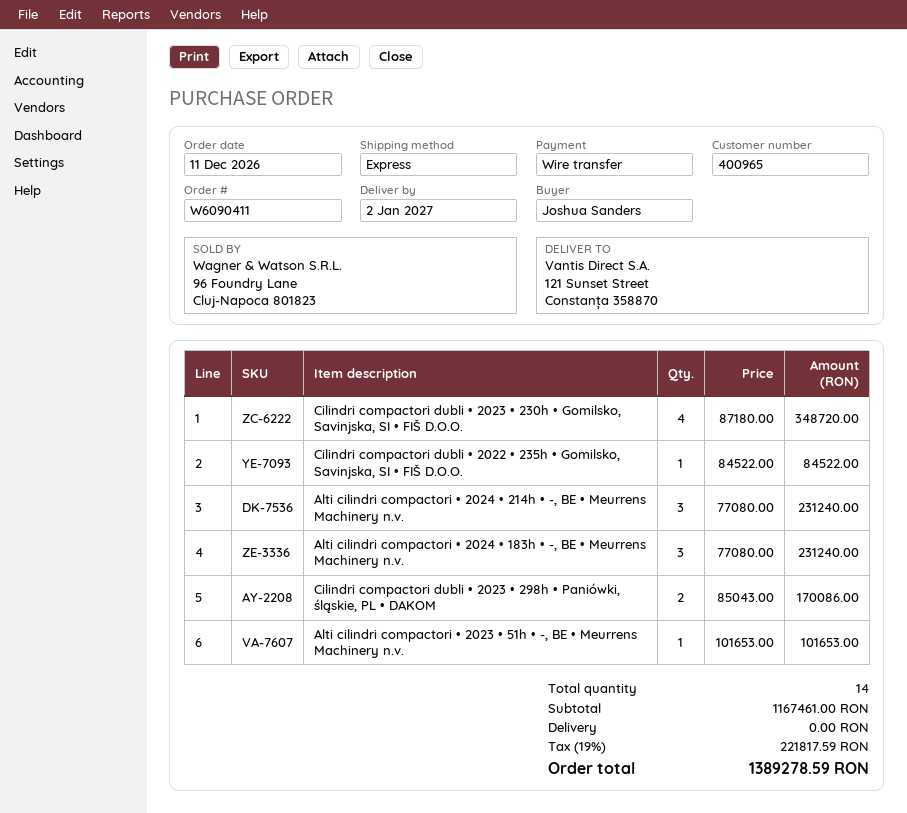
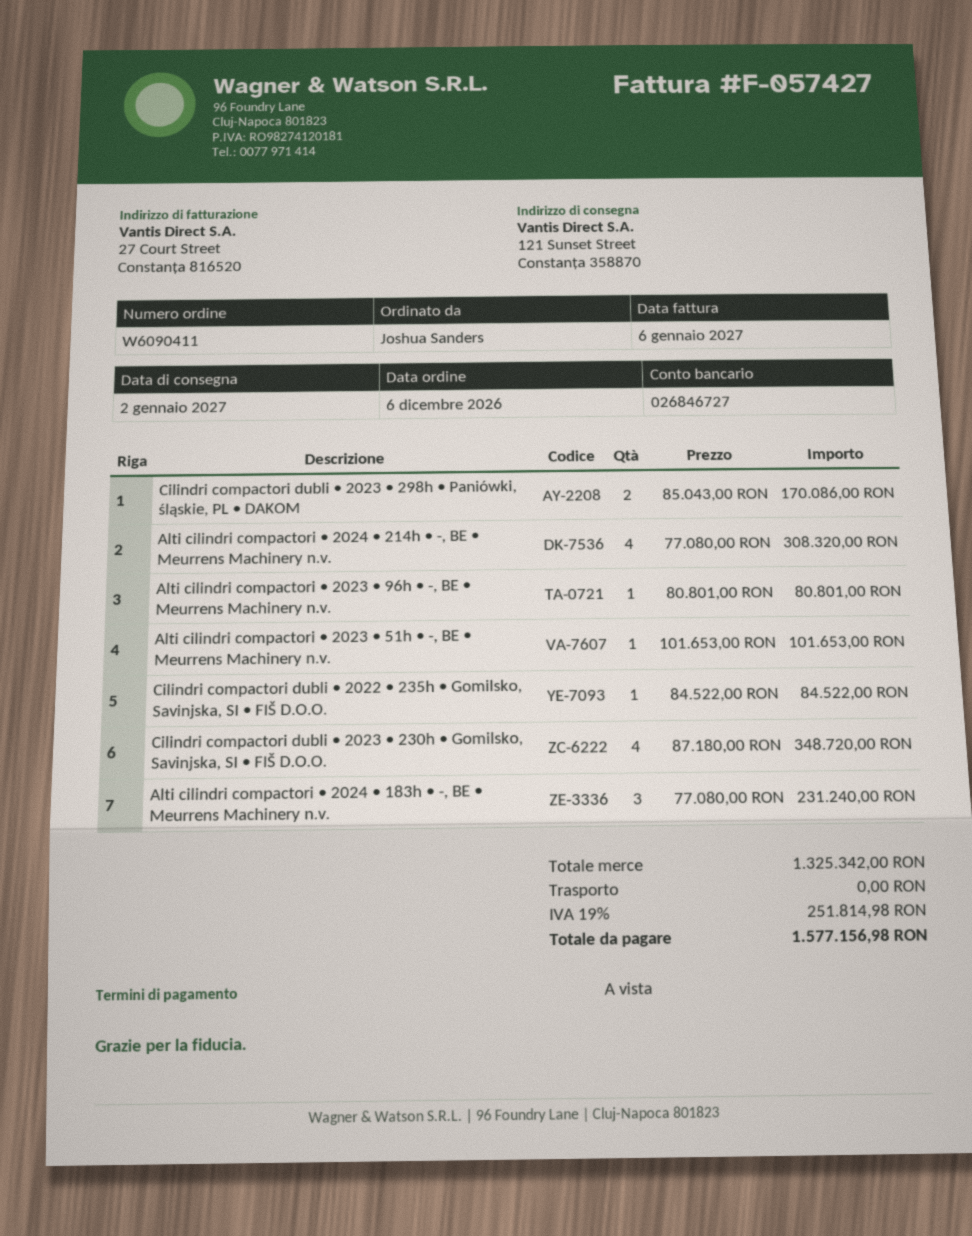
order date: 2026-12-11 -> 2026-12-06
Alti cilindri compactori • 2024 • 214h • -, BE • Meurrens Machinery n.v.: 3 x 77080.00 = 231240.00 -> 4 x 77080.00 = 308320.00
Alti cilindri compactori • 2023 • 96h • -, BE • Meurrens Machinery n.v.: none -> 1 x 80801.00 = 80801.00
subtotal: 1167461.00 -> 1325342.00
tax: 19% = 221817.59 -> 19% = 251814.98
total: 1389278.59 -> 1577156.98

